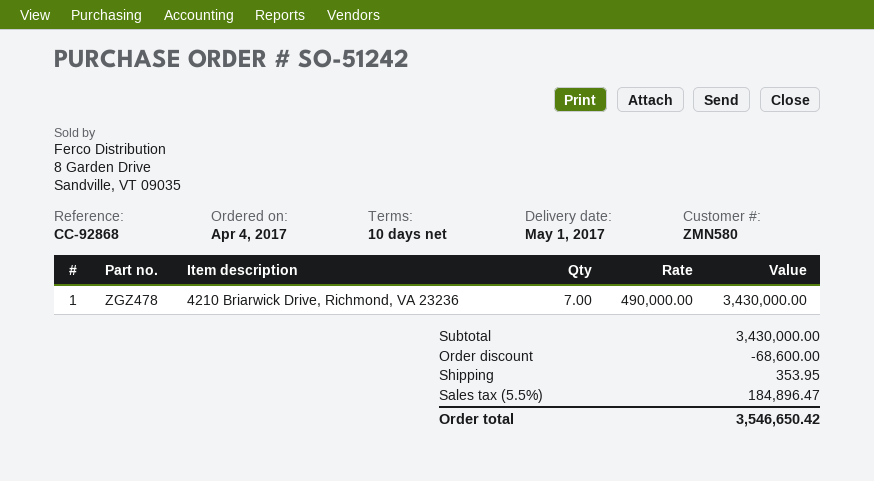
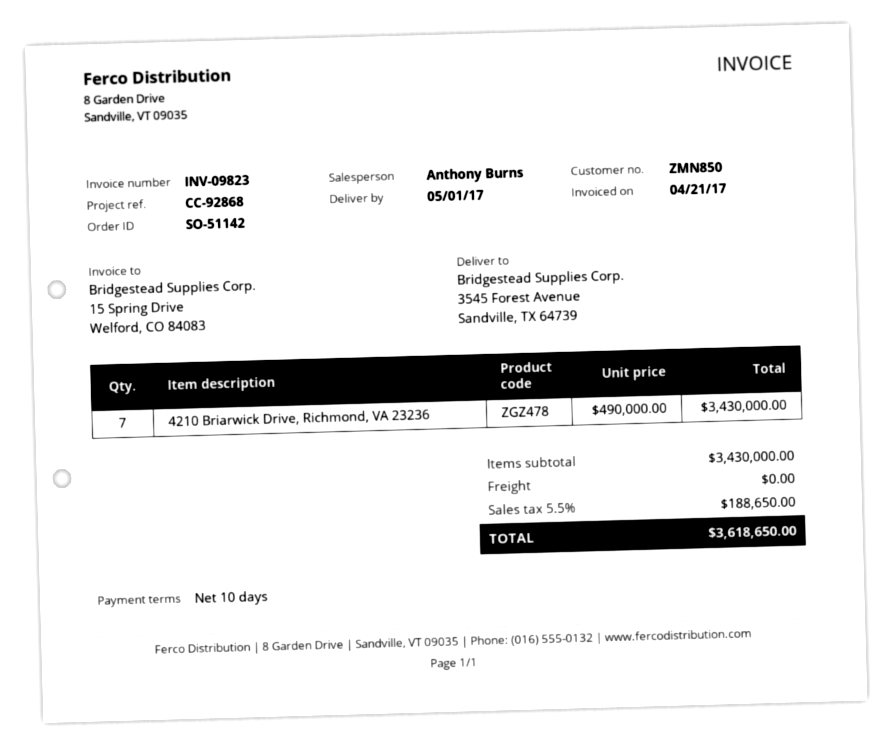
order number: SO-51242 -> SO-51142
customer number: ZMN580 -> ZMN850
discount: 68600.00 -> none
shipping: 353.95 -> 0.00
tax: 5.5% = 184896.47 -> 5.5% = 188650.00
total: 3546650.42 -> 3618650.00

